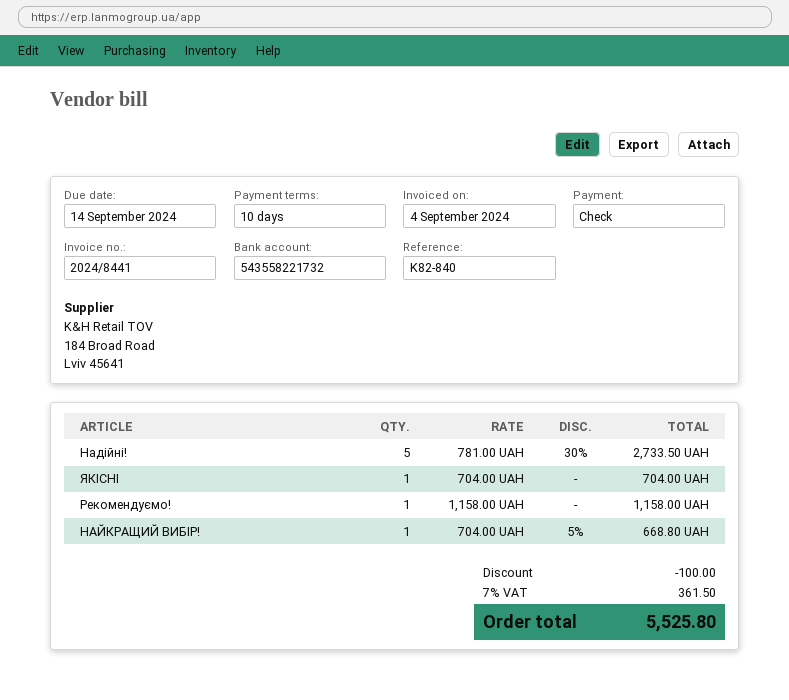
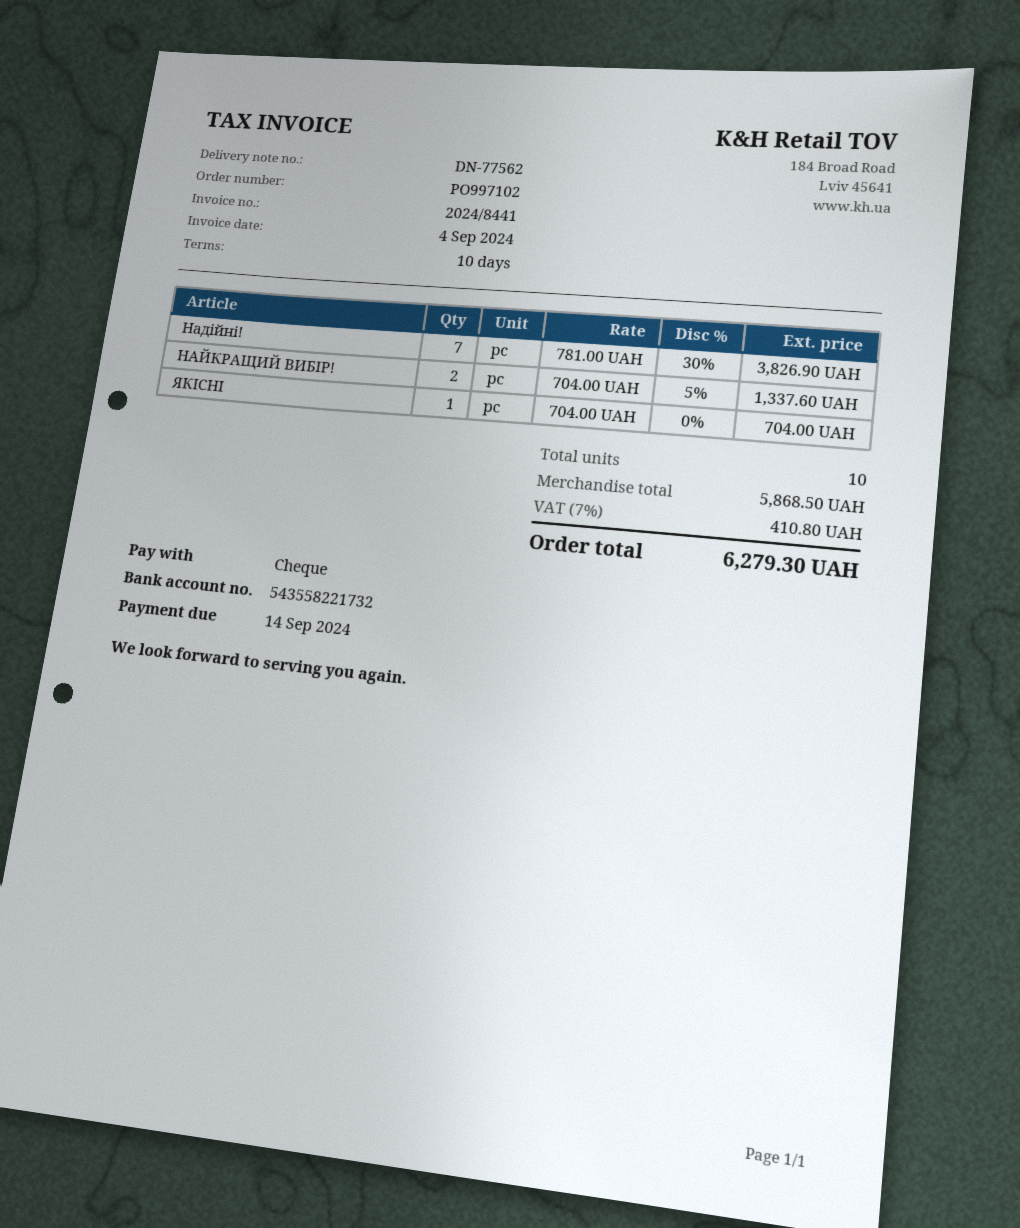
Надійні!: 5 x 781.00 - 30% = 2733.50 -> 7 x 781.00 - 30% = 3826.90
Рекомендуємо!: 1 x 1158.00 = 1158.00 -> none
НАЙКРАЩИЙ ВИБІР!: 1 x 704.00 - 5% = 668.80 -> 2 x 704.00 - 5% = 1337.60
discount: 100.00 -> none
tax: 7% = 361.50 -> 7% = 410.80
total: 5525.80 -> 6279.30

